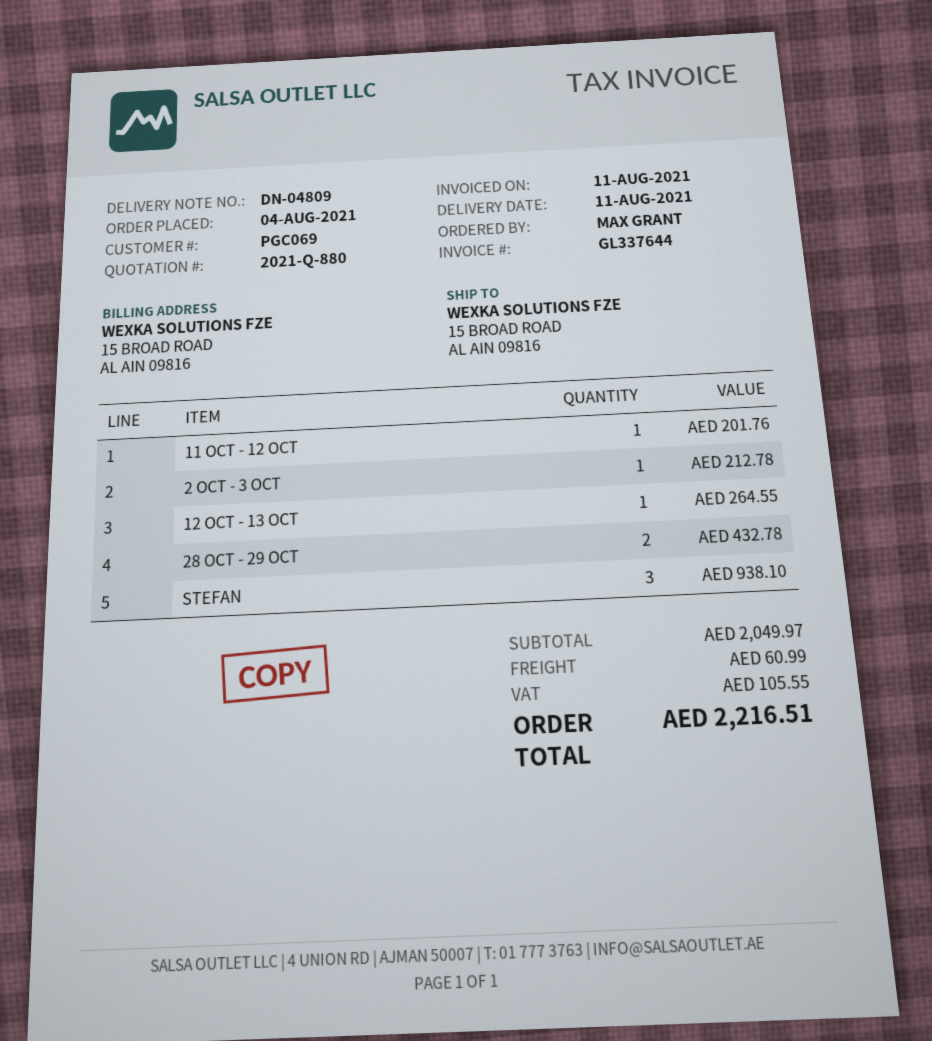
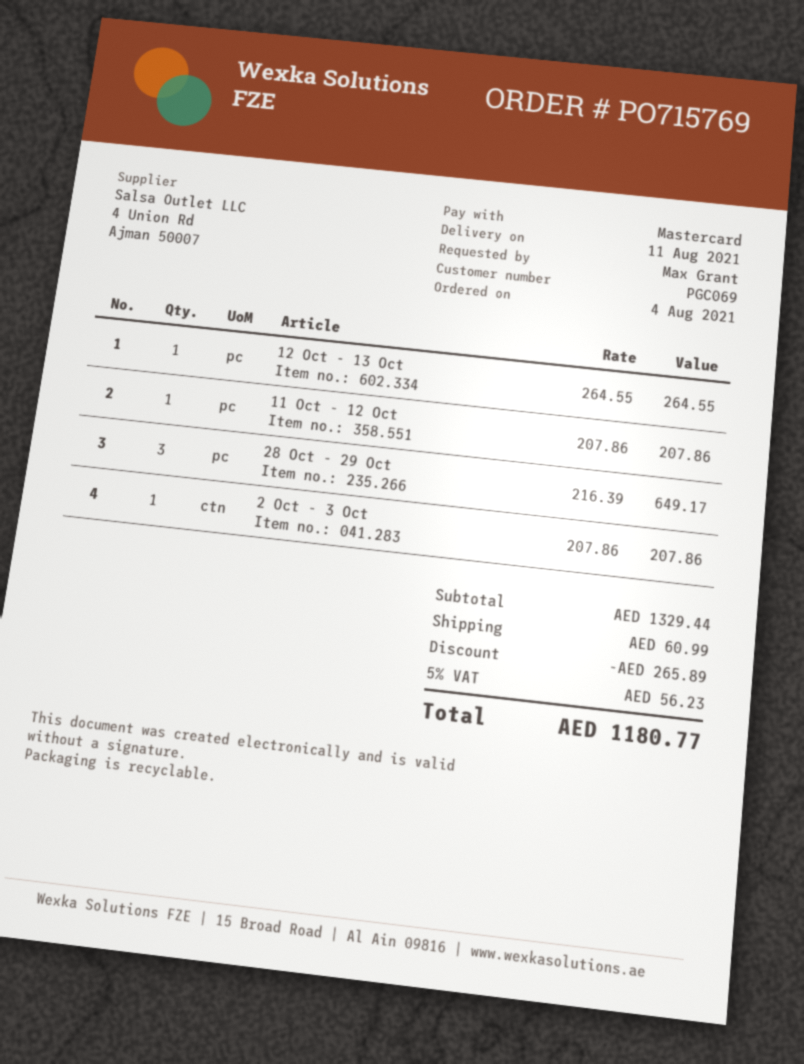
11 OCT - 12 OCT: 1 for 201.76 -> 1 for 207.86
2 OCT - 3 OCT: 1 for 212.78 -> 1 for 207.86
28 OCT - 29 OCT: 2 for 432.78 -> 3 for 649.17
STEFAN: 3 for 938.10 -> none
subtotal: 2049.97 -> 1329.44
discount: none -> 265.89
tax: 105.55 -> 56.23
total: 2216.51 -> 1180.77

